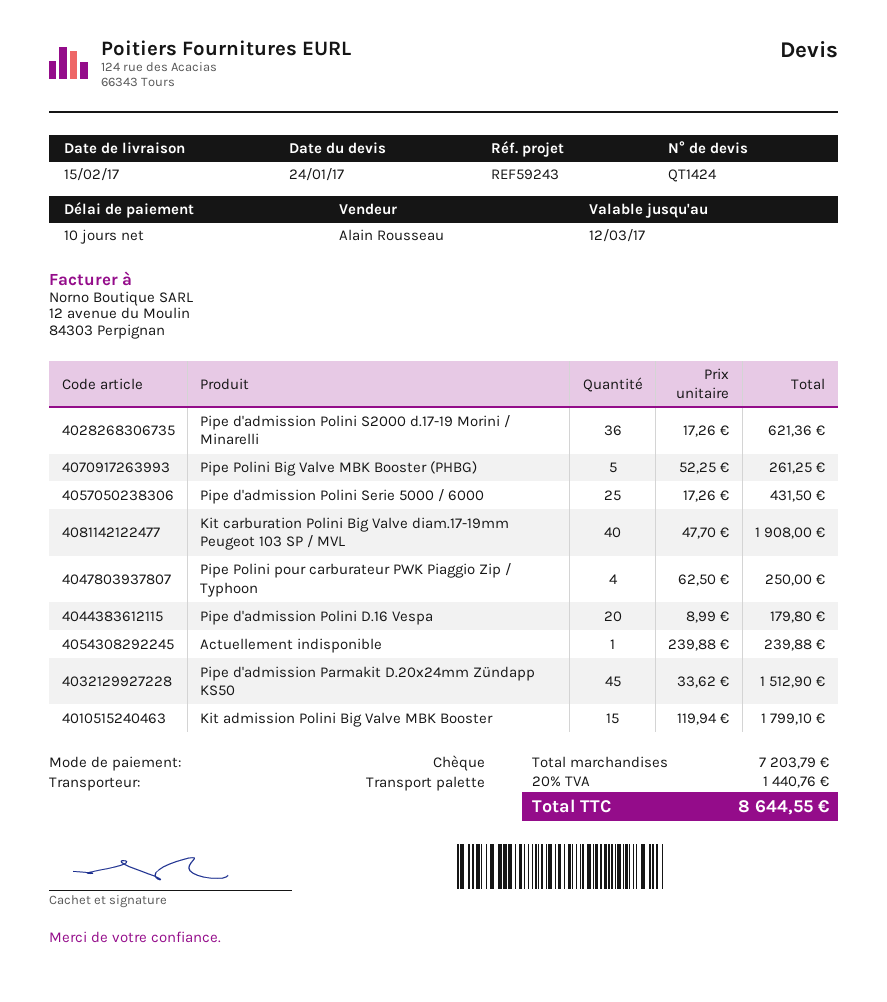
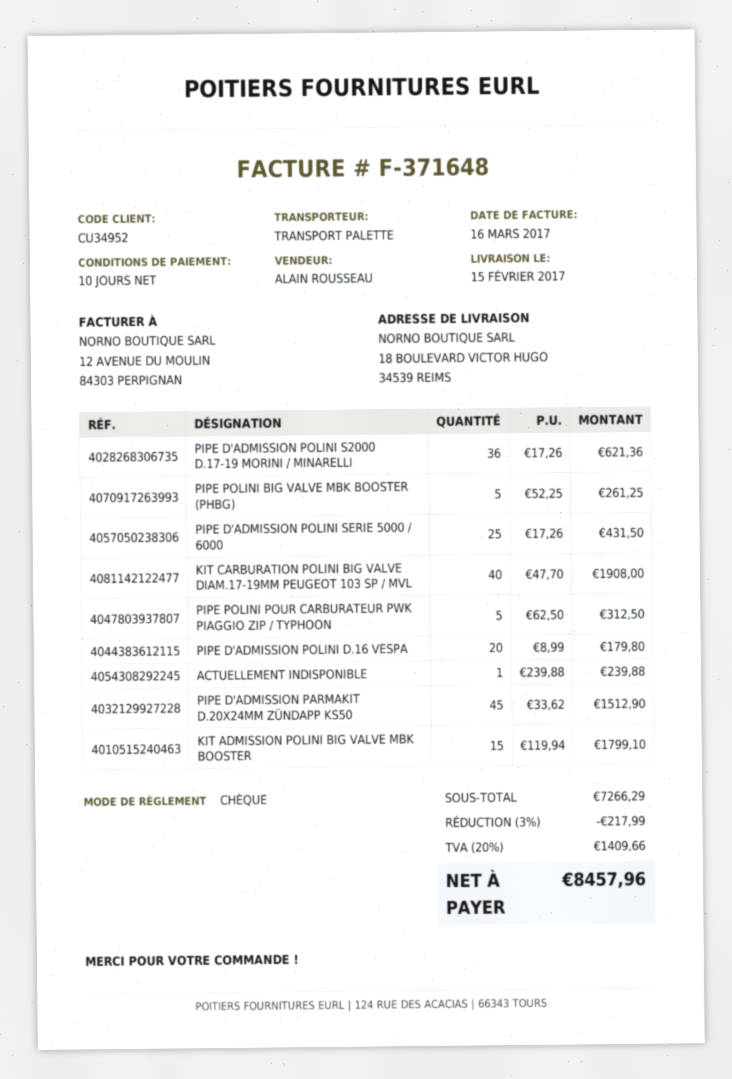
Pipe Polini pour carburateur PWK Piaggio Zip / Typhoon: 4 x 62.50 = 250.00 -> 5 x 62.50 = 312.50
subtotal: 7203.79 -> 7266.29
discount: none -> 3% = 217.99
tax: 20% = 1440.76 -> 20% = 1409.66
total: 8644.55 -> 8457.96

